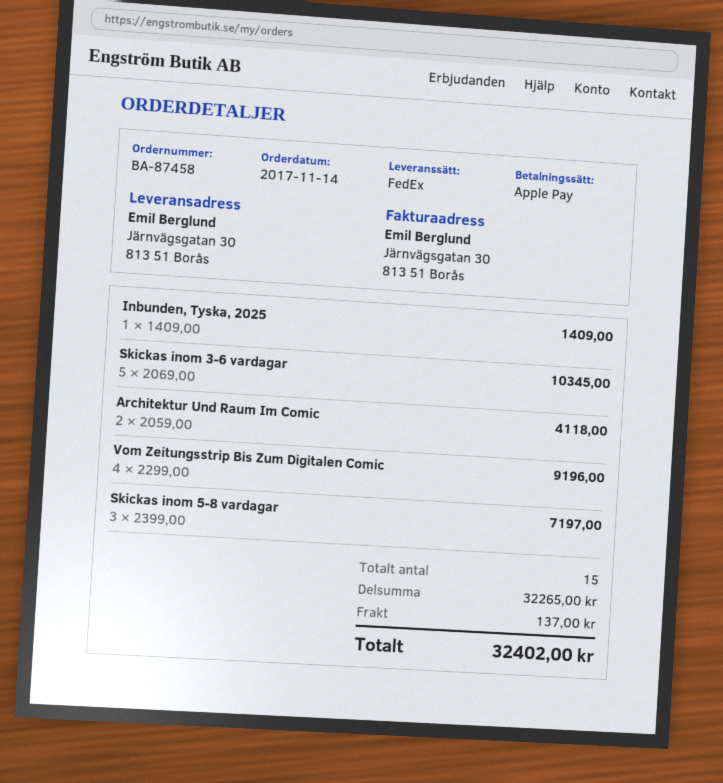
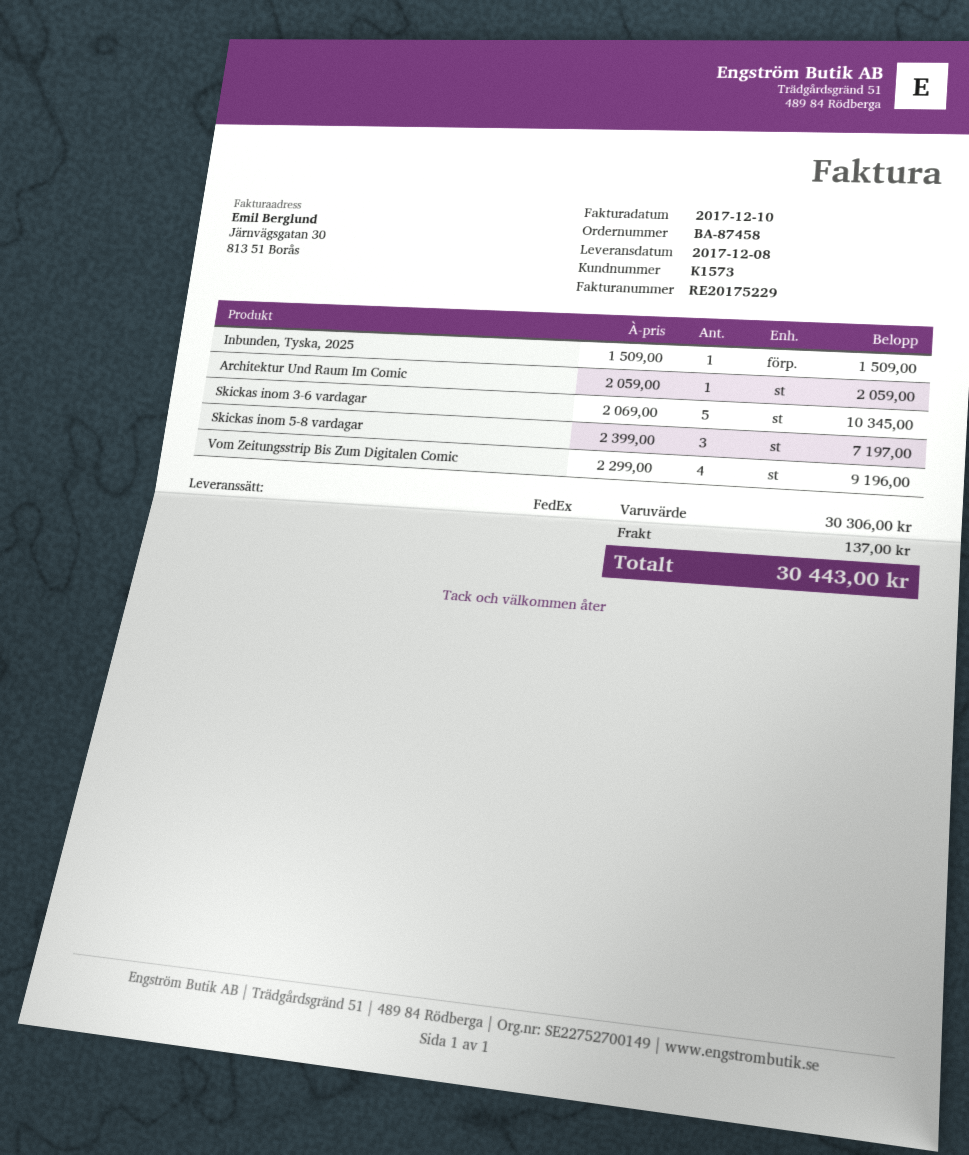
Inbunden, Tyska, 2025: 1 x 1409.00 = 1409.00 -> 1 x 1509.00 = 1509.00
Architektur Und Raum Im Comic: 2 x 2059.00 = 4118.00 -> 1 x 2059.00 = 2059.00
subtotal: 32265.00 -> 30306.00
total: 32402.00 -> 30443.00

